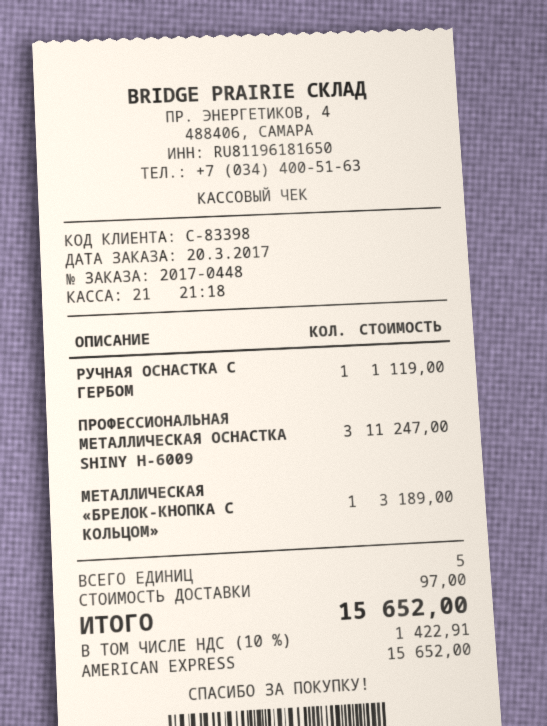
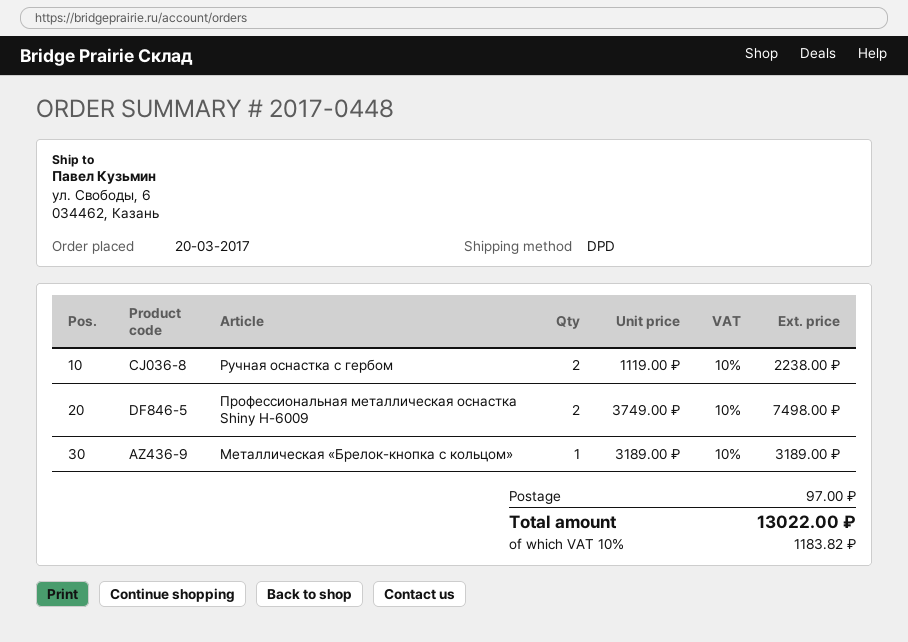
РУЧНАЯ ОСНАСТКА С ГЕРБОМ: 1 for 1119.00 -> 2 for 2238.00
ПРОФЕССИОНАЛЬНАЯ МЕТАЛЛИЧЕСКАЯ ОСНАСТКА SHINY H-6009: 3 for 11247.00 -> 2 for 7498.00
tax: 10% = 1422.91 -> 10% = 1183.82
total: 15652.00 -> 13022.00

